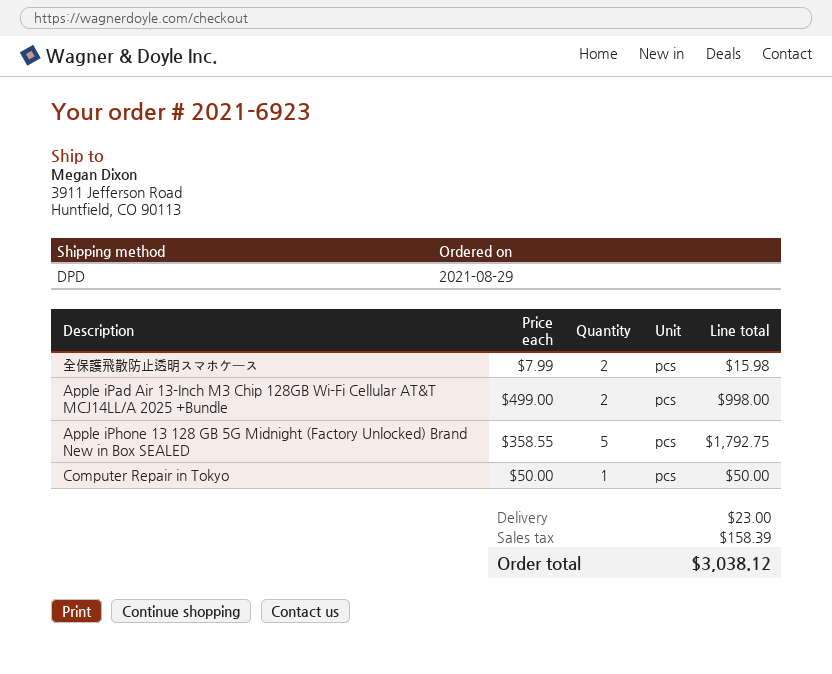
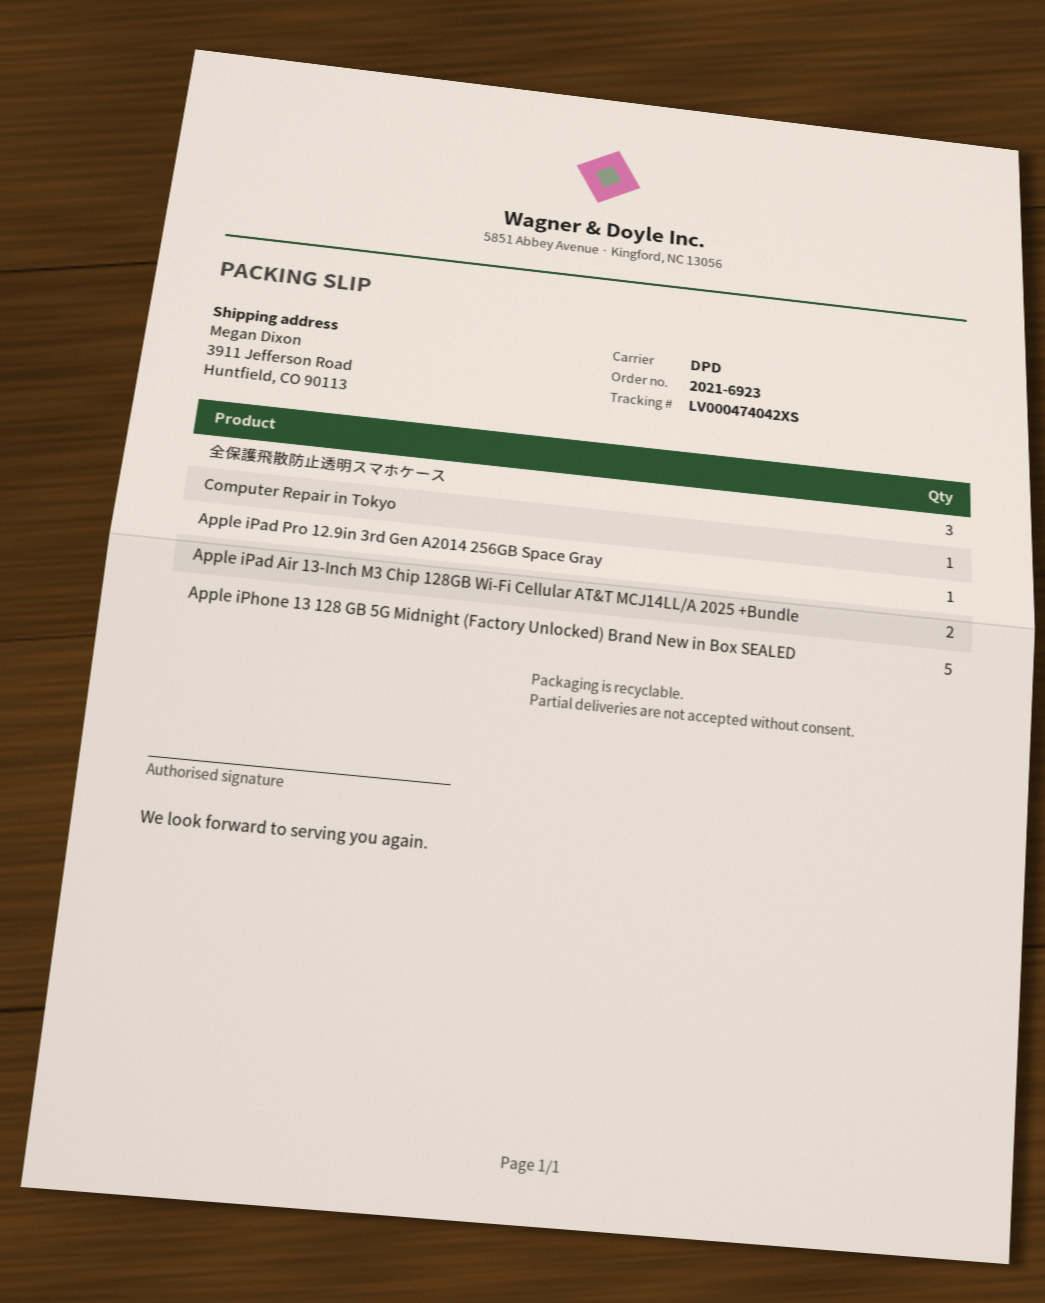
全保護飛散防止透明スマホケース: 2 -> 3
Apple iPad Pro 12.9in 3rd Gen A2014 256GB Space Gray: none -> 1

